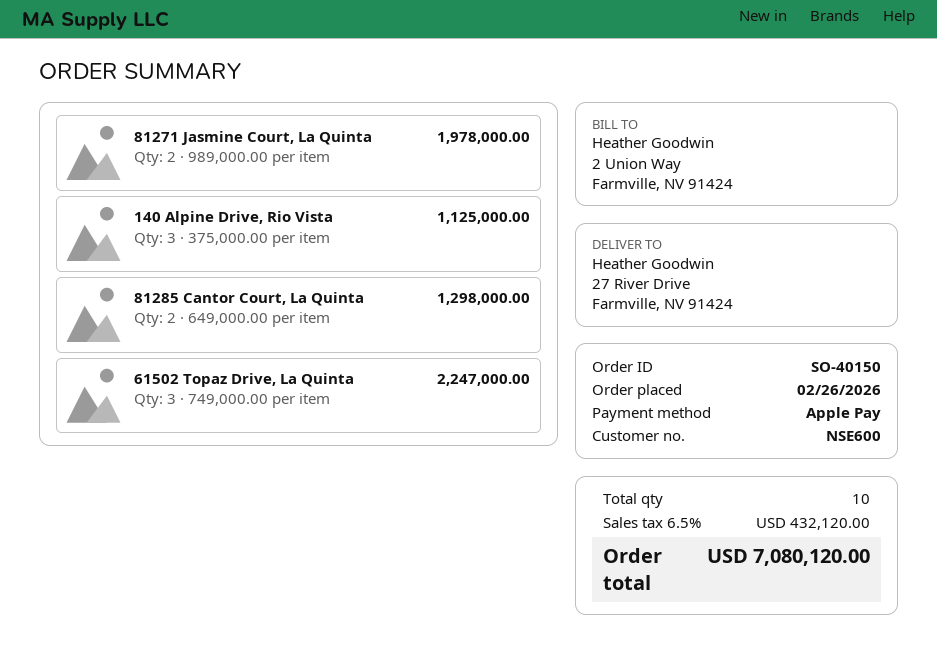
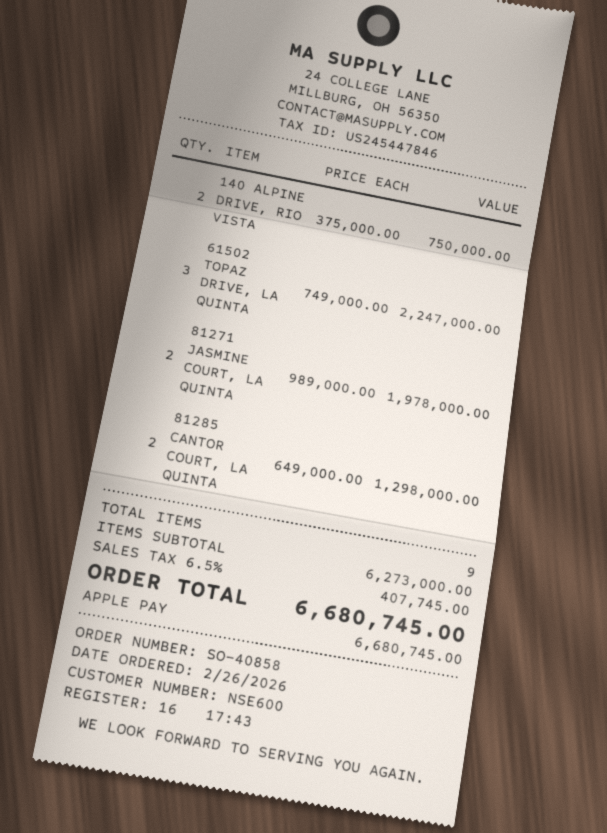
order number: SO-40150 -> SO-40858
140 Alpine Drive, Rio Vista: 3 x 375000.00 = 1125000.00 -> 2 x 375000.00 = 750000.00
total quantity: 10 -> 9
tax: 6.5% = 432120.00 -> 6.5% = 407745.00
total: 7080120.00 -> 6680745.00

